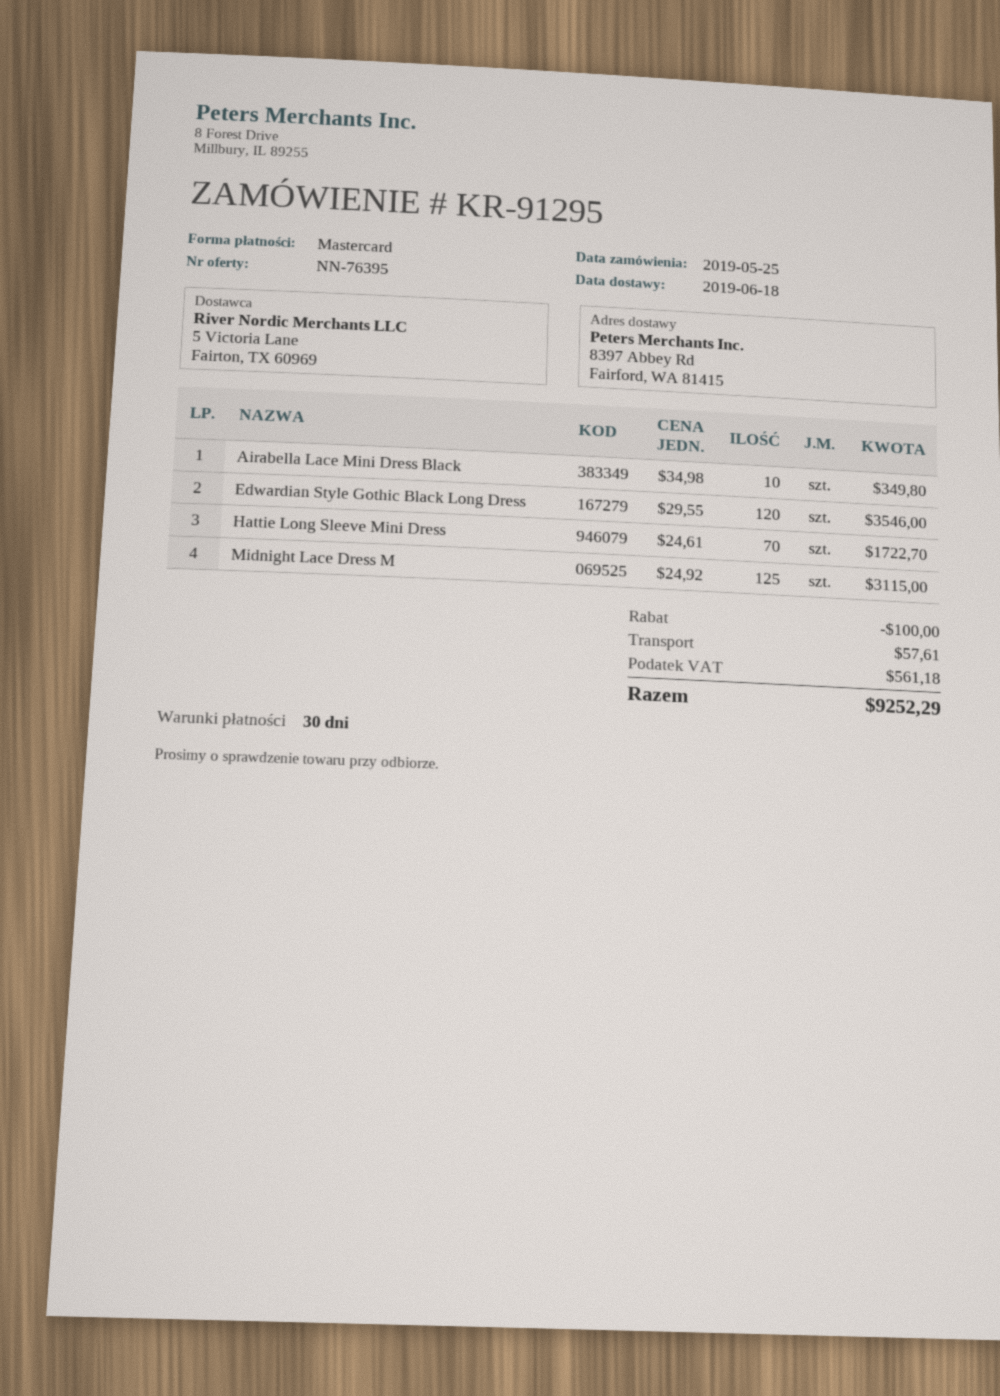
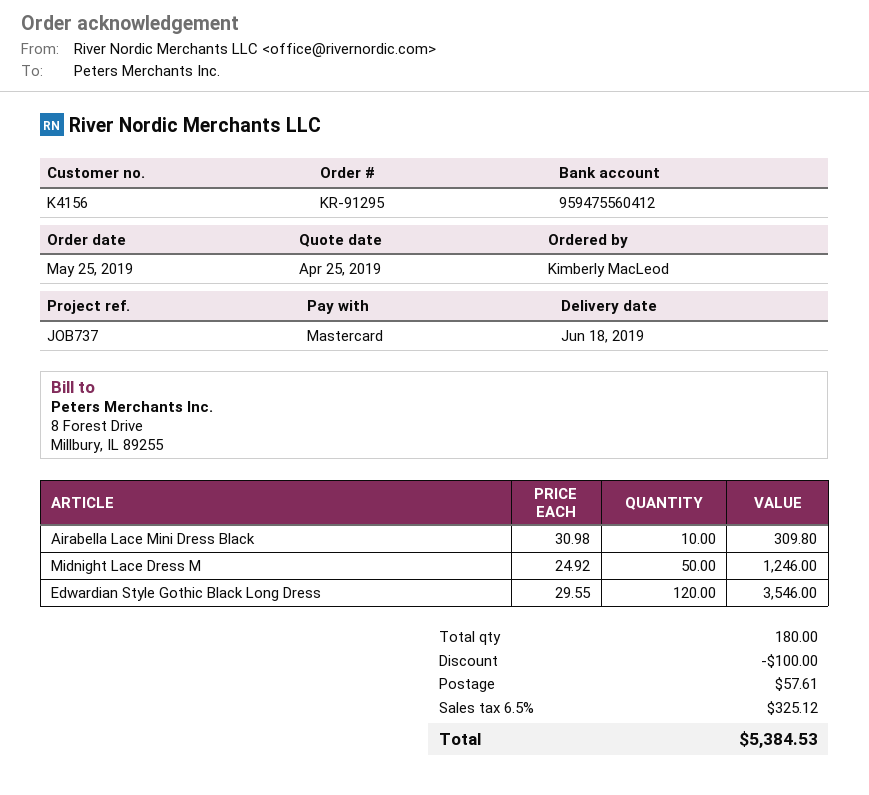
Airabella Lace Mini Dress Black: 10 x 34.98 = 349.80 -> 10 x 30.98 = 309.80
Hattie Long Sleeve Mini Dress: 70 x 24.61 = 1722.70 -> none
Midnight Lace Dress M: 125 x 24.92 = 3115.00 -> 50 x 24.92 = 1246.00
tax: 561.18 -> 325.12
total: 9252.29 -> 5384.53

